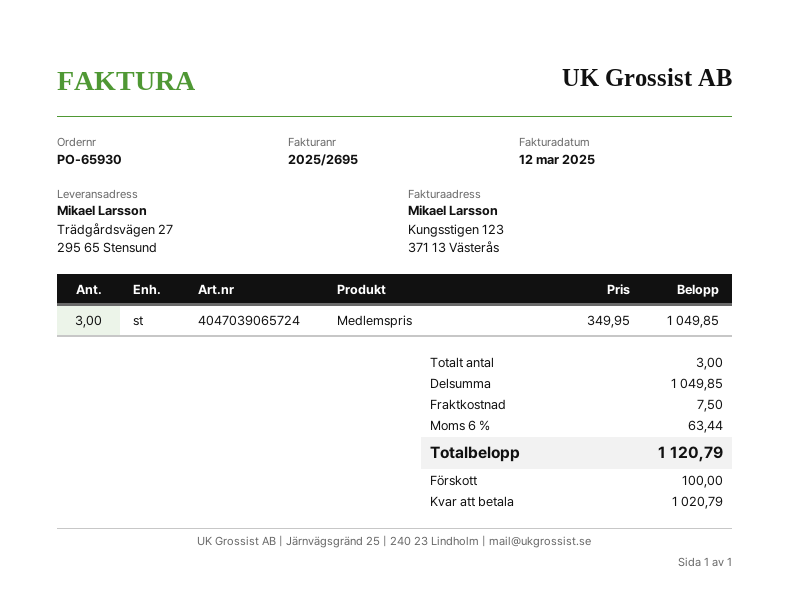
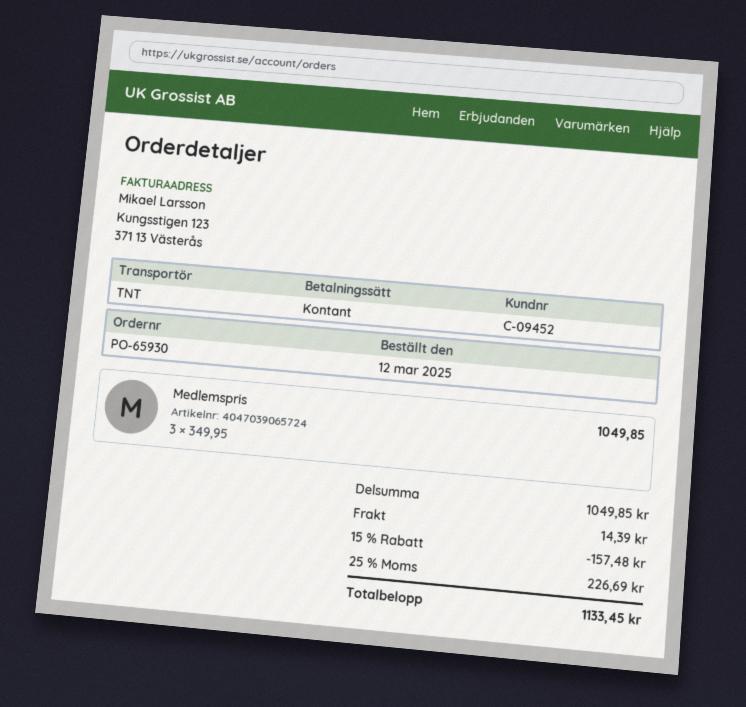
discount: none -> 15% = 157.48
shipping: 7.50 -> 14.39
tax: 6% = 63.44 -> 25% = 226.69
total: 1120.79 -> 1133.45

